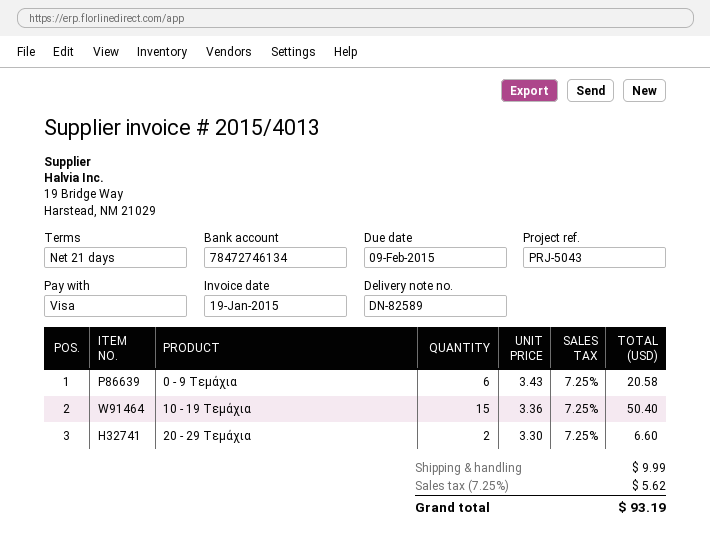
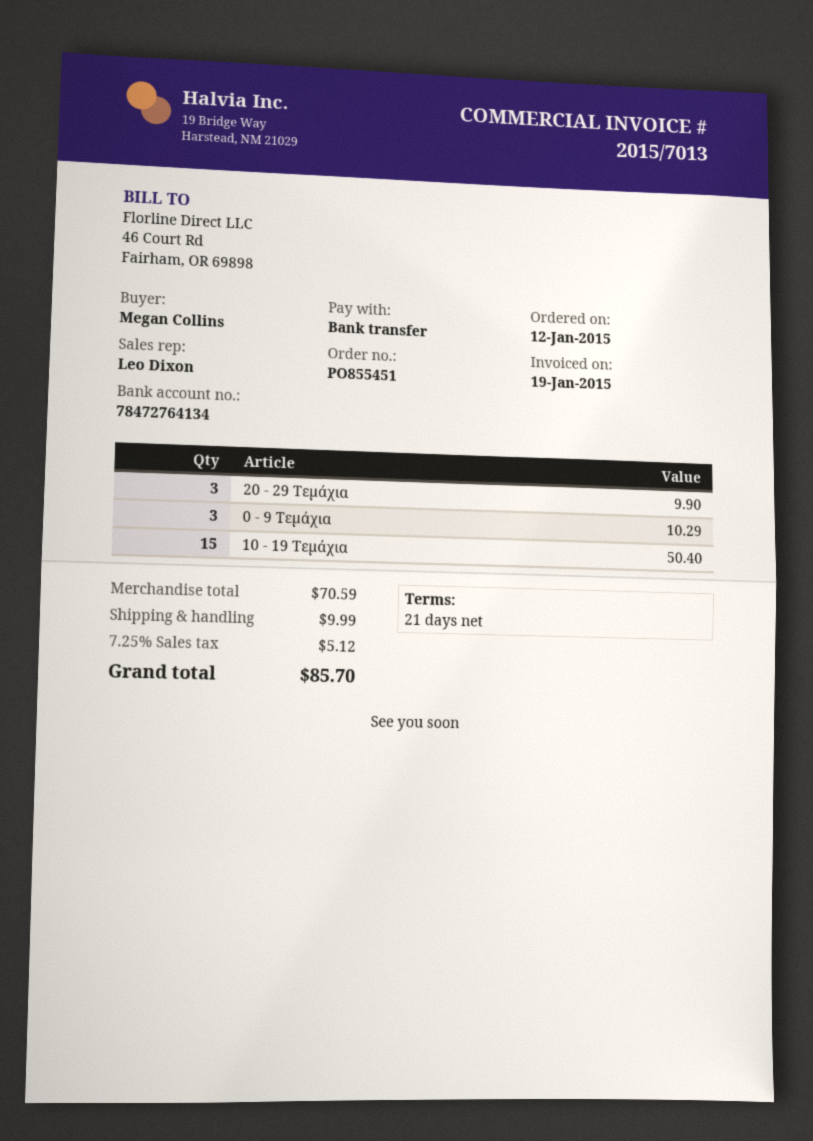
invoice number: 2015/4013 -> 2015/7013
payment method: Visa -> bank transfer
bank account: 78472746134 -> 78472764134
0 - 9 Τεμάχια: 6 for 20.58 -> 3 for 10.29
20 - 29 Τεμάχια: 2 for 6.60 -> 3 for 9.90
tax: 7.25% = 5.62 -> 7.25% = 5.12
total: 93.19 -> 85.70

